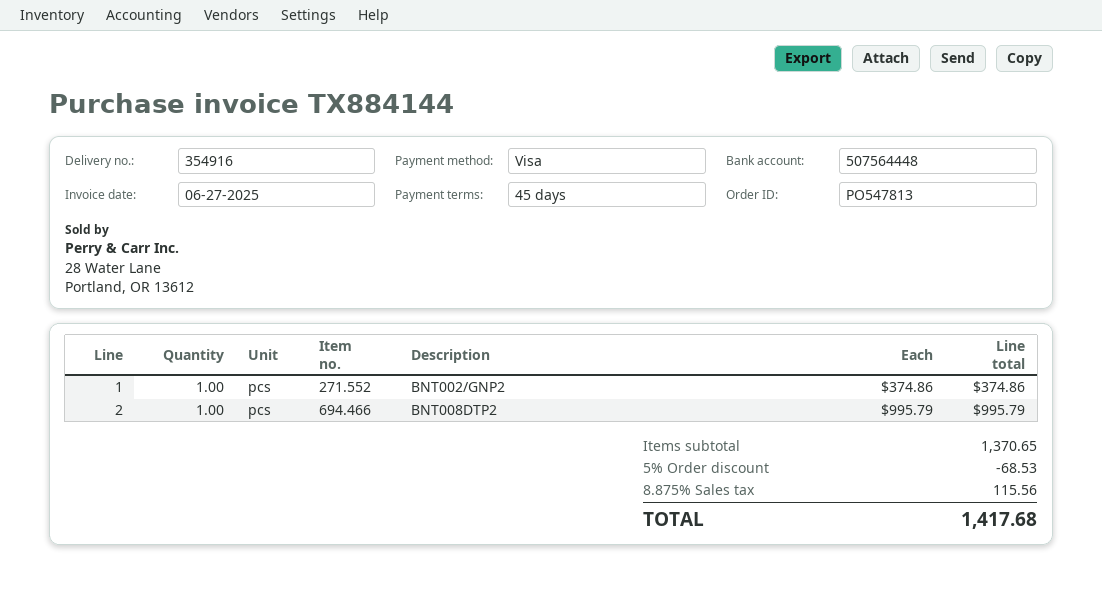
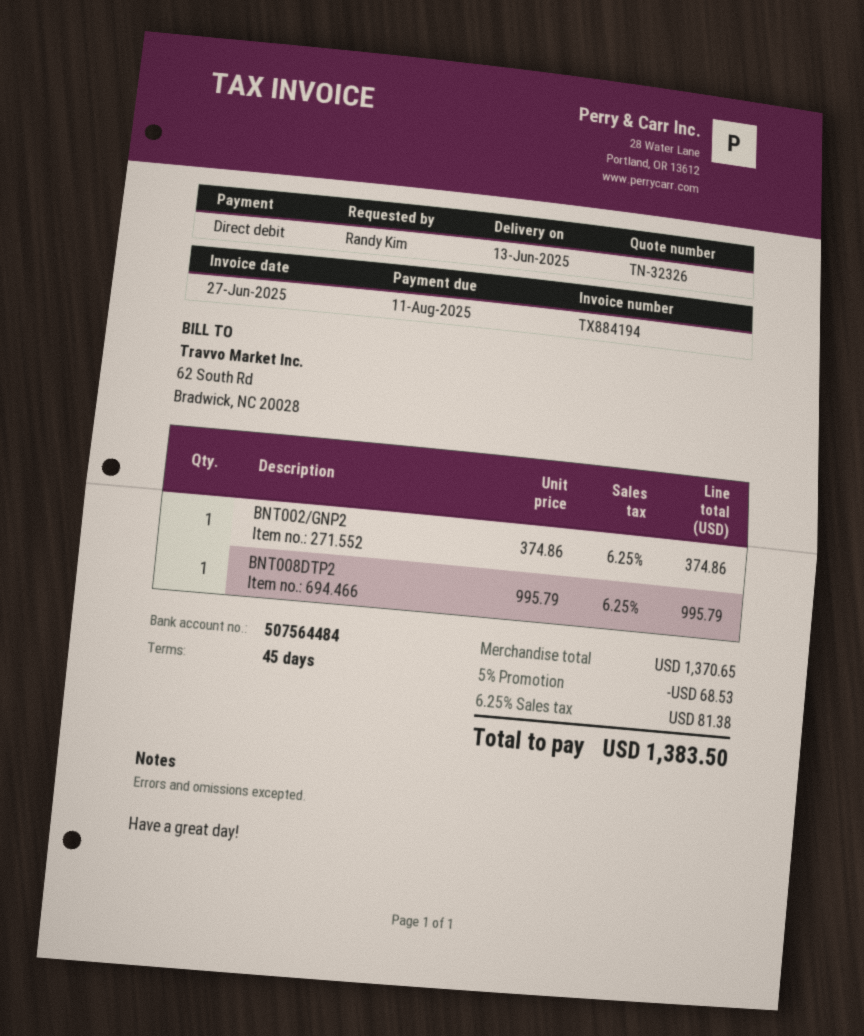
invoice number: TX884144 -> TX884194
payment method: Visa -> direct debit
bank account: 507564448 -> 507564484
tax: 8.875% = 115.56 -> 6.25% = 81.38
total: 1417.68 -> 1383.50

